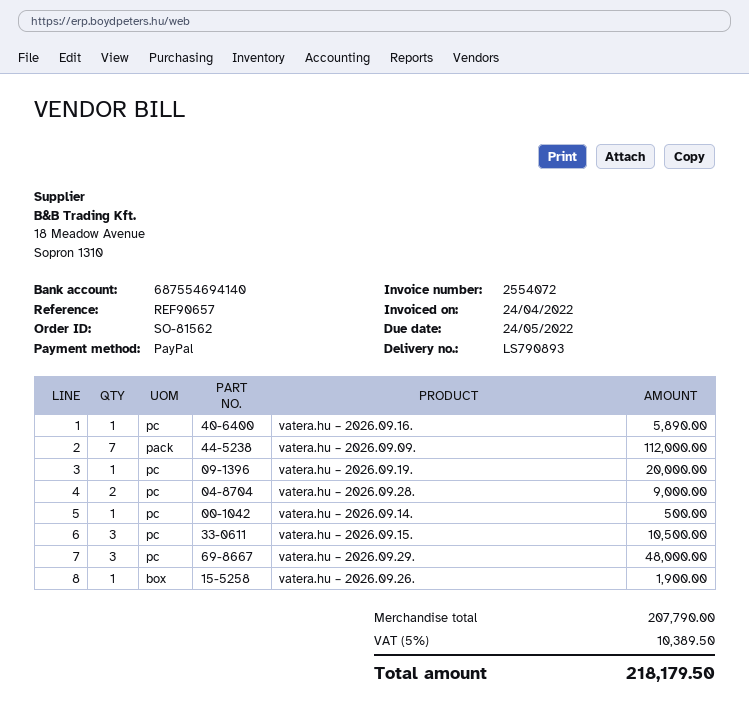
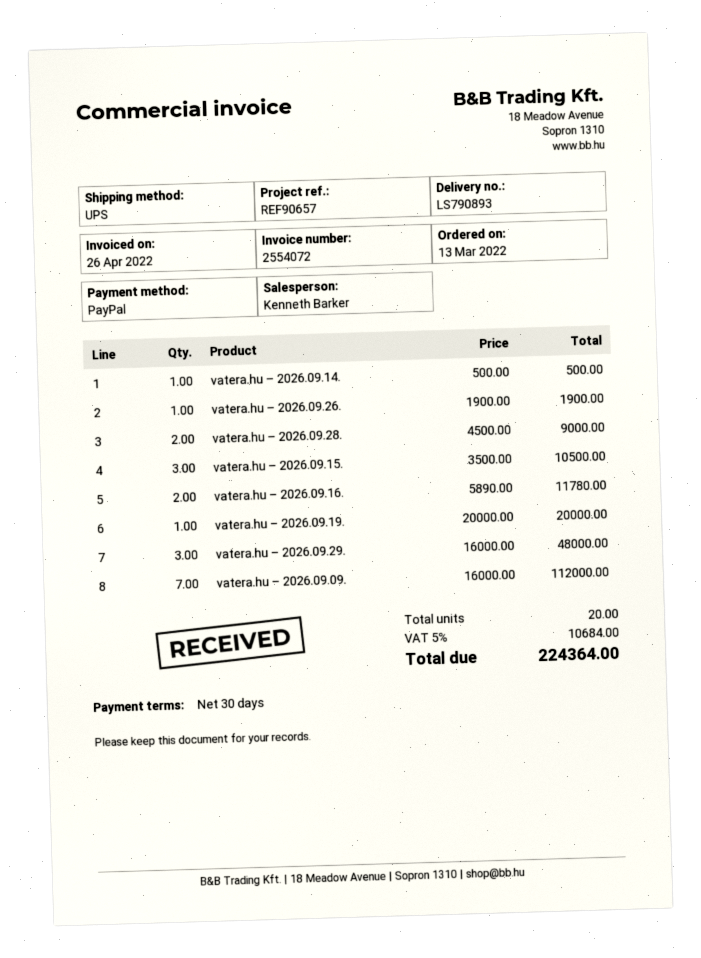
invoice date: 2022-04-24 -> 2022-04-26
vatera.hu – 2026.09.16.: 1 for 5890.00 -> 2 for 11780.00
tax: 5% = 10389.50 -> 5% = 10684.00
total: 218179.50 -> 224364.00

